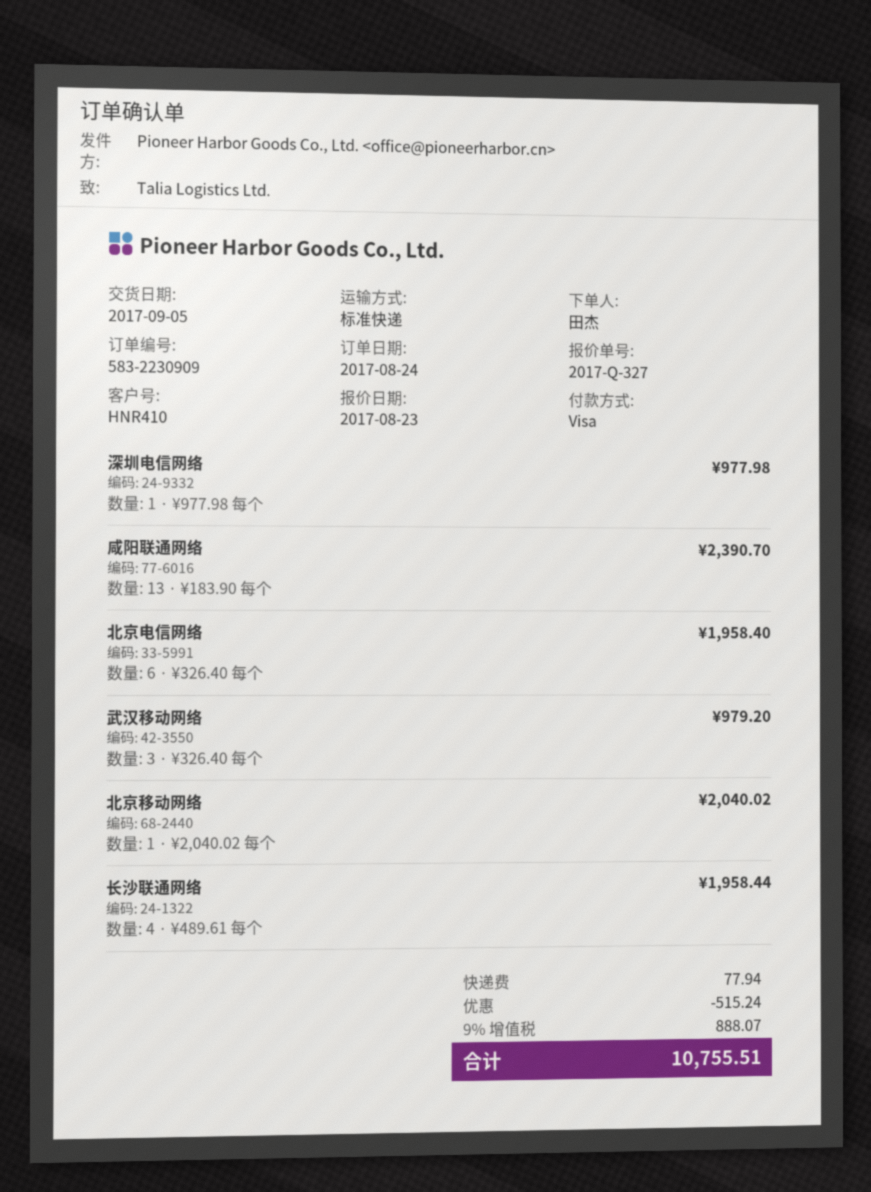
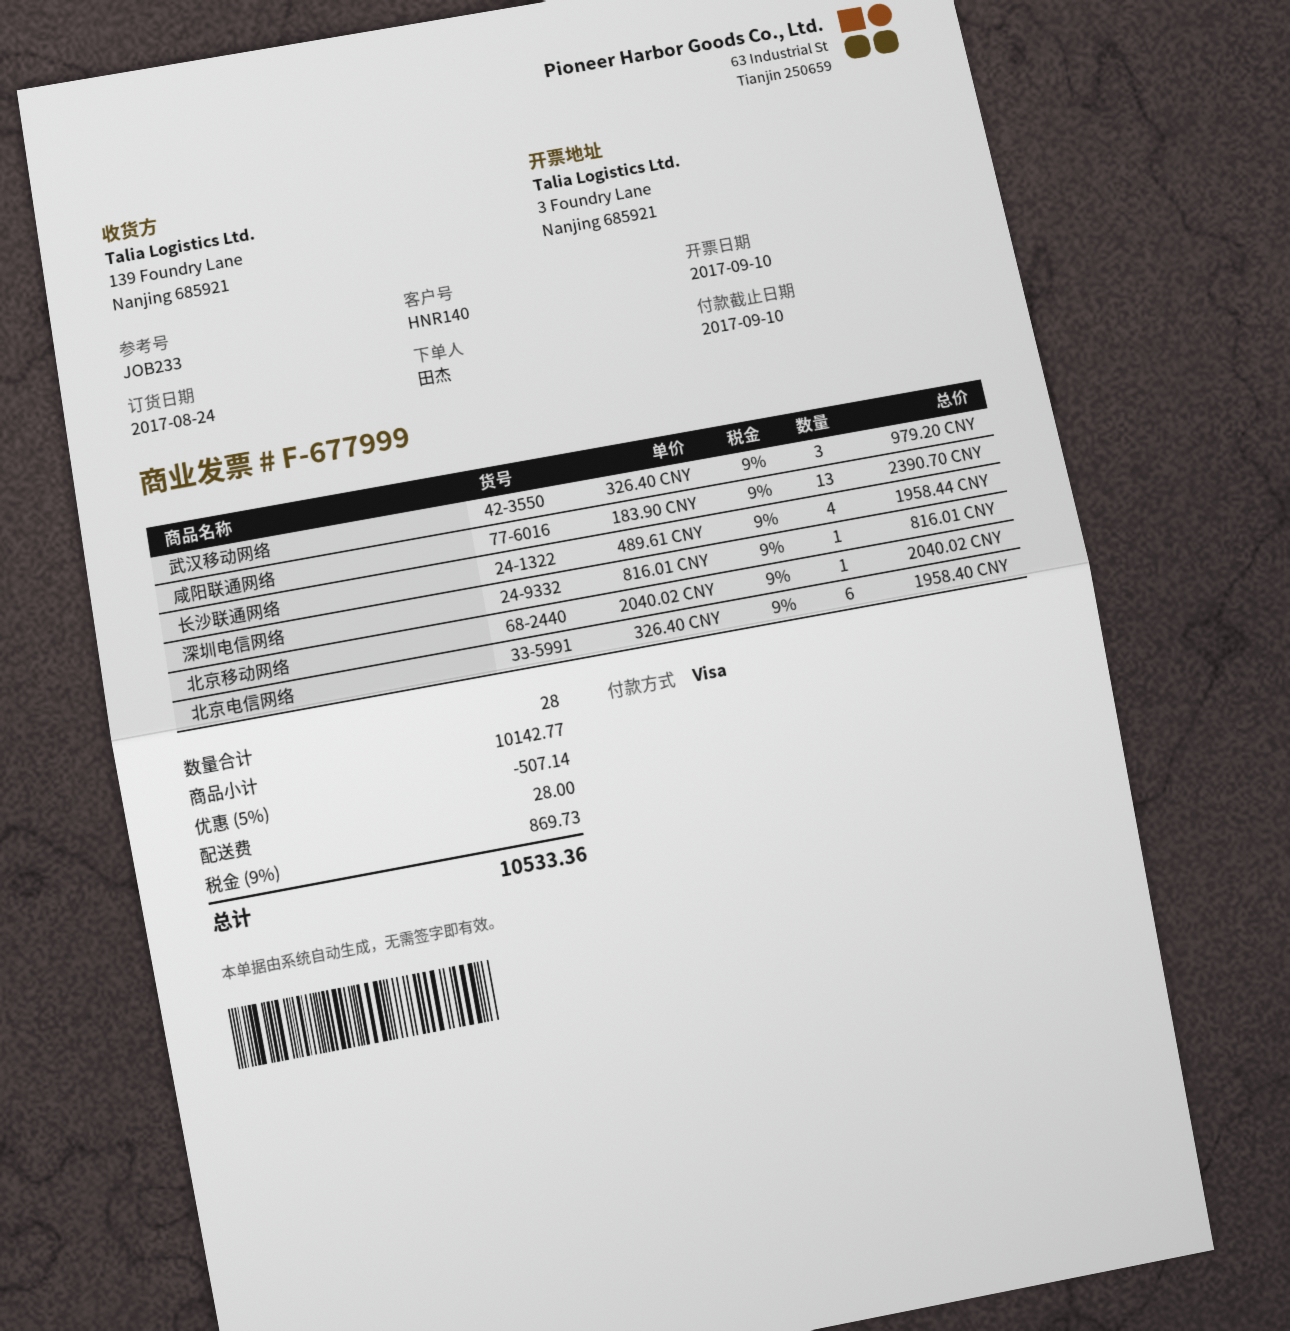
customer number: HNR410 -> HNR140
深圳电信网络: 1 x 977.98 = 977.98 -> 1 x 816.01 = 816.01
discount: 515.24 -> 507.14
shipping: 77.94 -> 28.00
tax: 9% = 888.07 -> 9% = 869.73
total: 10755.51 -> 10533.36

